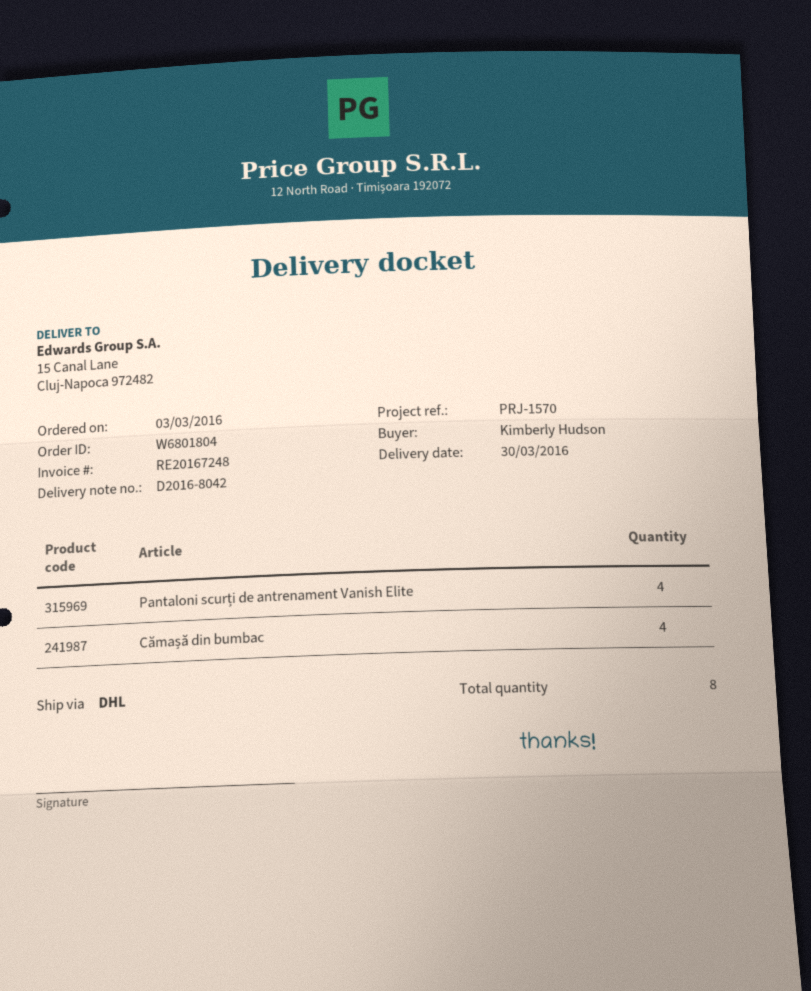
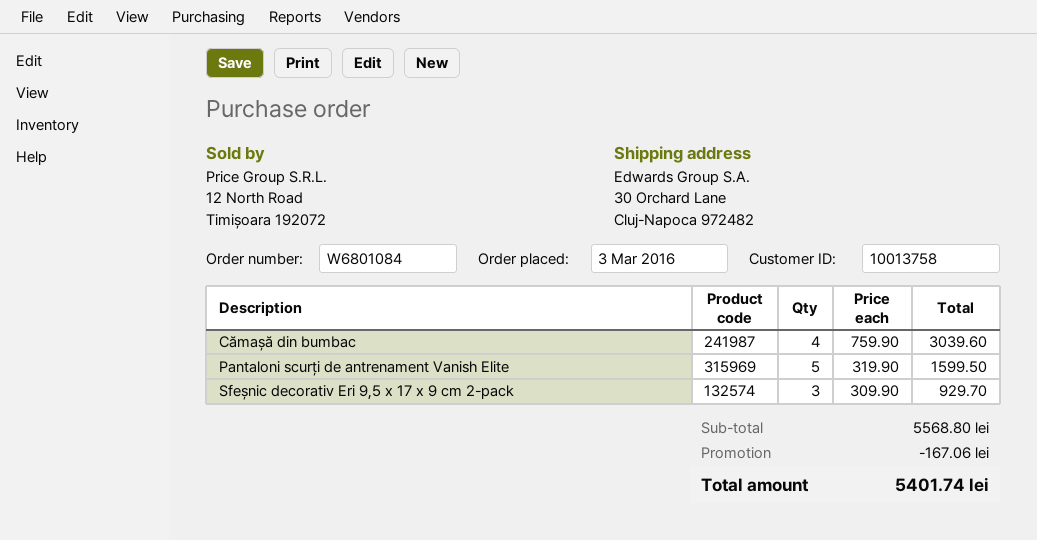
order number: W6801804 -> W6801084
ship to: 15 Canal Lane, Cluj-Napoca 972482 -> 30 Orchard Lane, Cluj-Napoca 972482
Pantaloni scurți de antrenament Vanish Elite: 4 -> 5
Sfeșnic decorativ Eri 9,5 x 17 x 9 cm 2-pack: none -> 3

